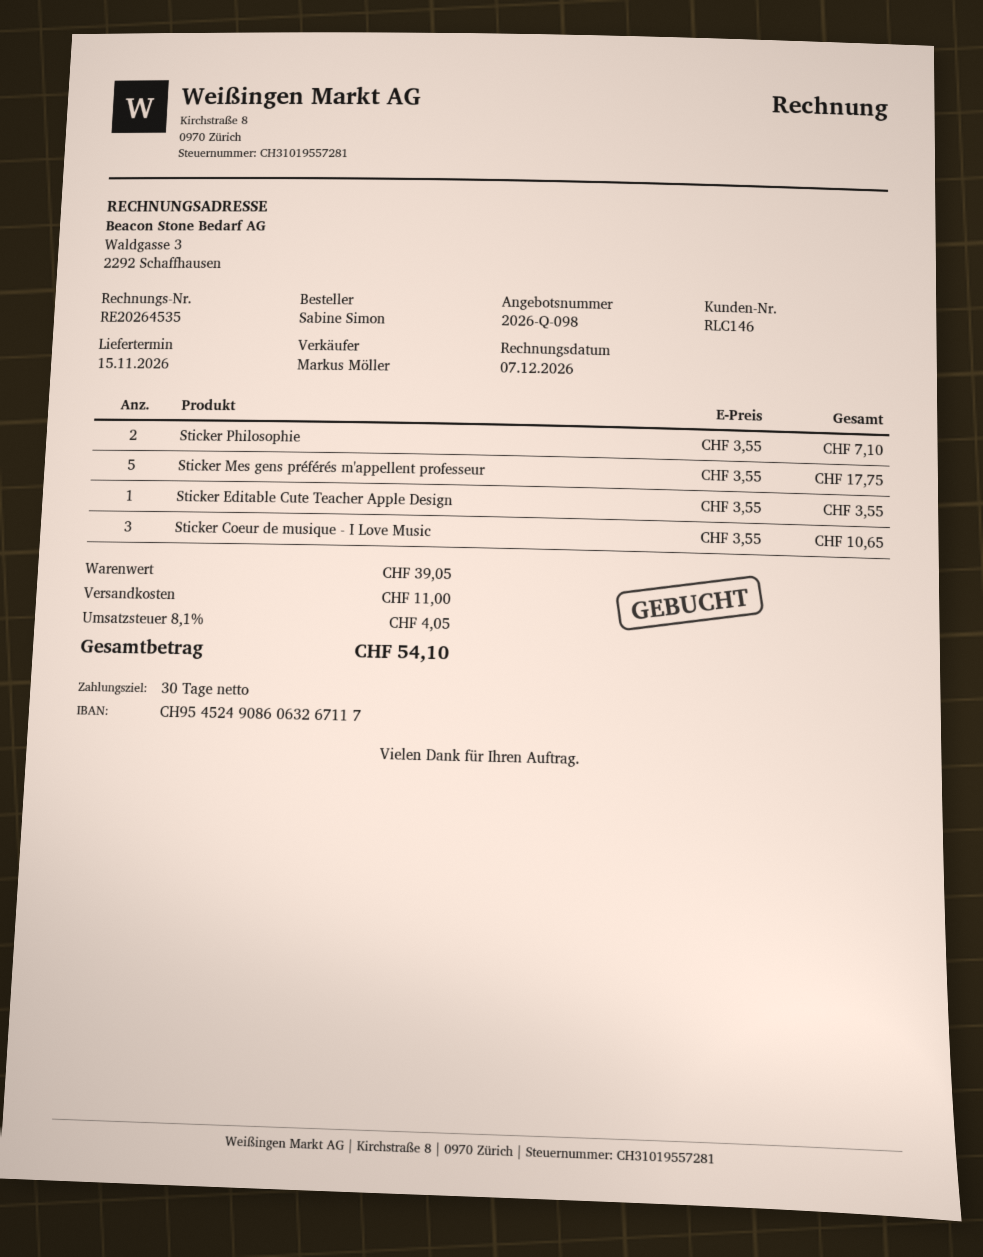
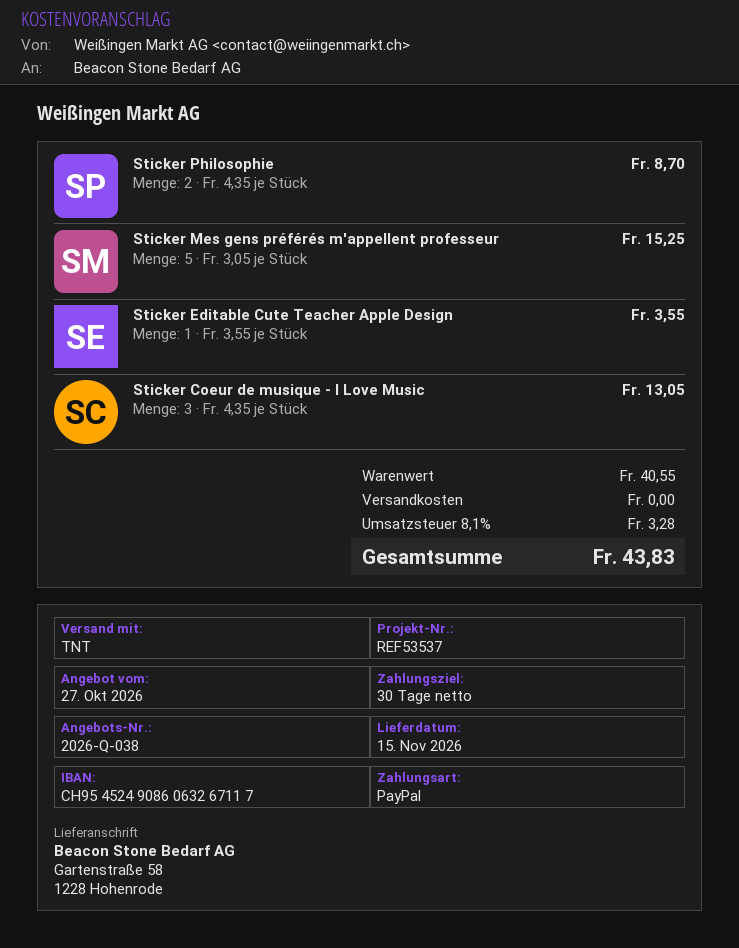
quote number: 2026-Q-098 -> 2026-Q-038
Sticker Philosophie: 2 x 3.55 = 7.10 -> 2 x 4.35 = 8.70
Sticker Mes gens préférés m'appellent professeur: 5 x 3.55 = 17.75 -> 5 x 3.05 = 15.25
Sticker Coeur de musique - I Love Music: 3 x 3.55 = 10.65 -> 3 x 4.35 = 13.05
subtotal: 39.05 -> 40.55
shipping: 11.00 -> 0.00
tax: 8.1% = 4.05 -> 8.1% = 3.28
total: 54.10 -> 43.83

